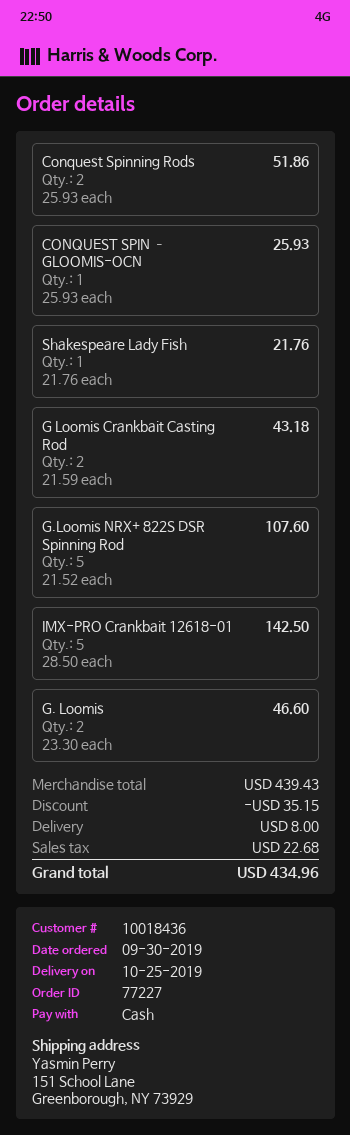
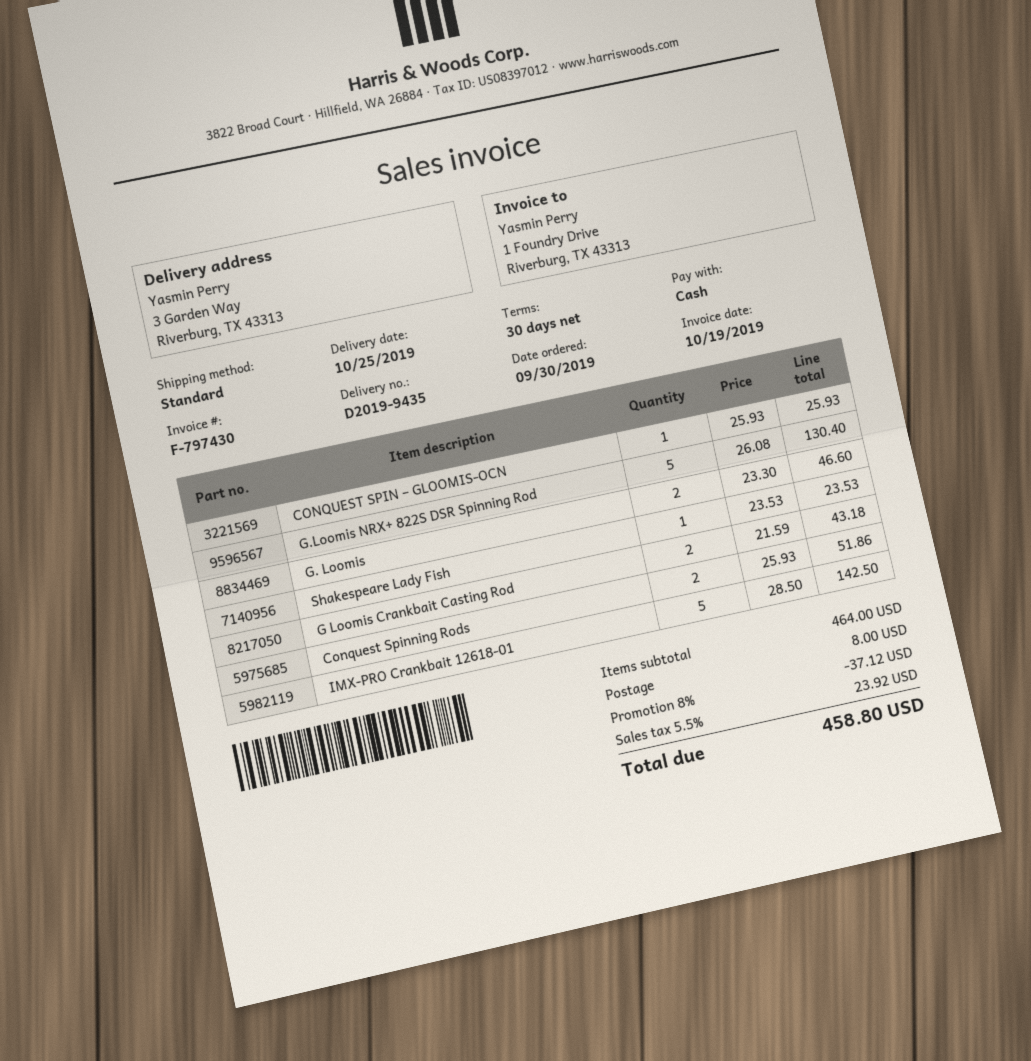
ship to: 151 School Lane, Greenborough, NY 73929 -> 3 Garden Way, Riverburg, TX 43313
Shakespeare Lady Fish: 1 x 21.76 = 21.76 -> 1 x 23.53 = 23.53
G.Loomis NRX+ 822S DSR Spinning Rod: 5 x 21.52 = 107.60 -> 5 x 26.08 = 130.40
subtotal: 439.43 -> 464.00
discount: 35.15 -> 37.12
tax: 22.68 -> 23.92
total: 434.96 -> 458.80

